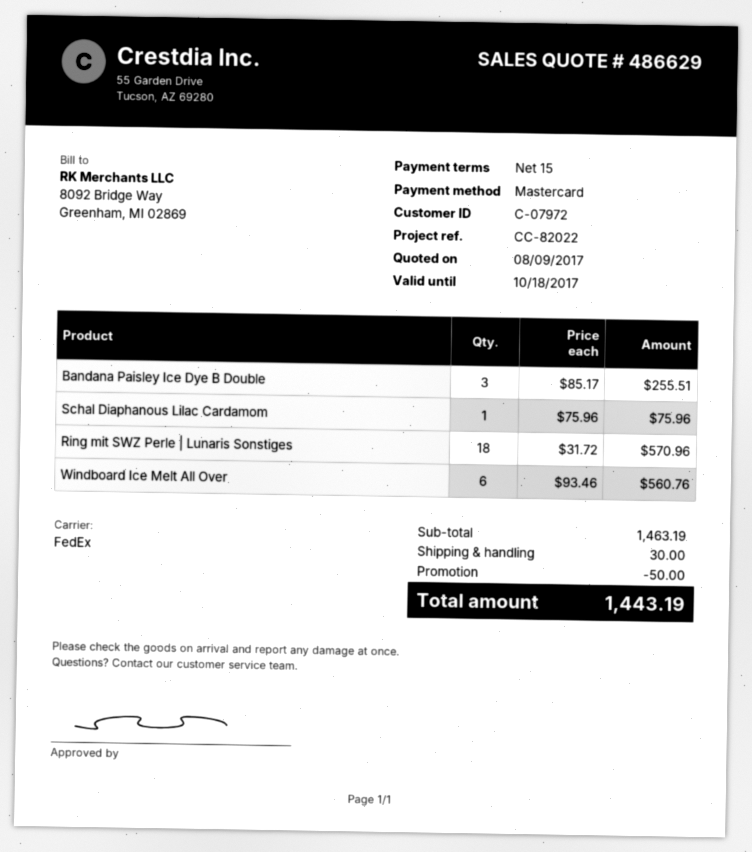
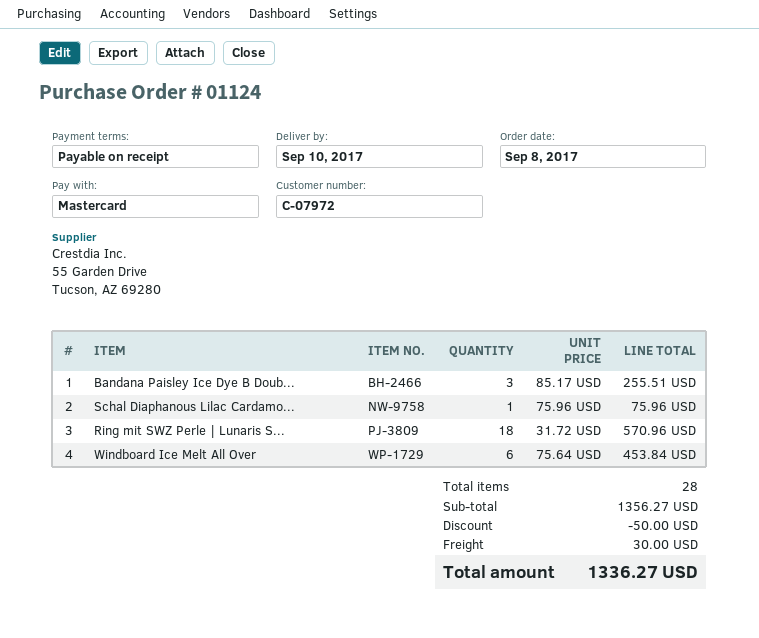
payment terms: 15 days -> on receipt
Windboard Ice Melt All Over: 6 x 93.46 = 560.76 -> 6 x 75.64 = 453.84
subtotal: 1463.19 -> 1356.27
total: 1443.19 -> 1336.27

